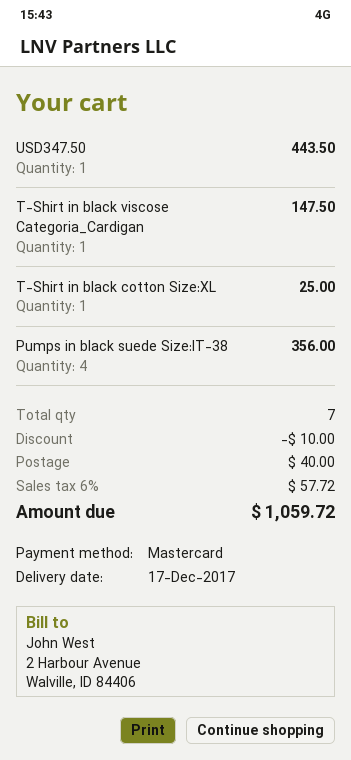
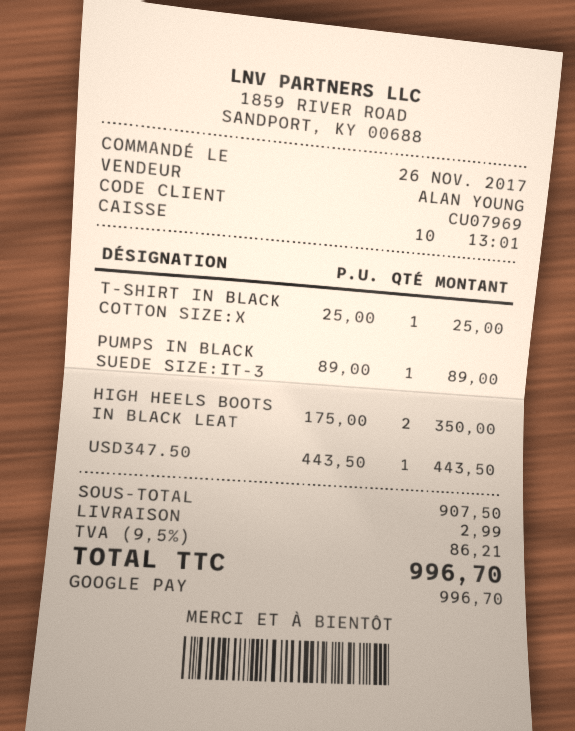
payment method: Mastercard -> Google Pay
T-Shirt in black viscose Categoria_Cardigan: 1 for 147.50 -> none
Pumps in black suede Size:IT-38: 4 for 356.00 -> 1 for 89.00
HIGH HEELS BOOTS IN BLACK LEAT: none -> 2 for 350.00
discount: 10.00 -> none
shipping: 40.00 -> 2.99
tax: 6% = 57.72 -> 9.5% = 86.21
total: 1059.72 -> 996.70

